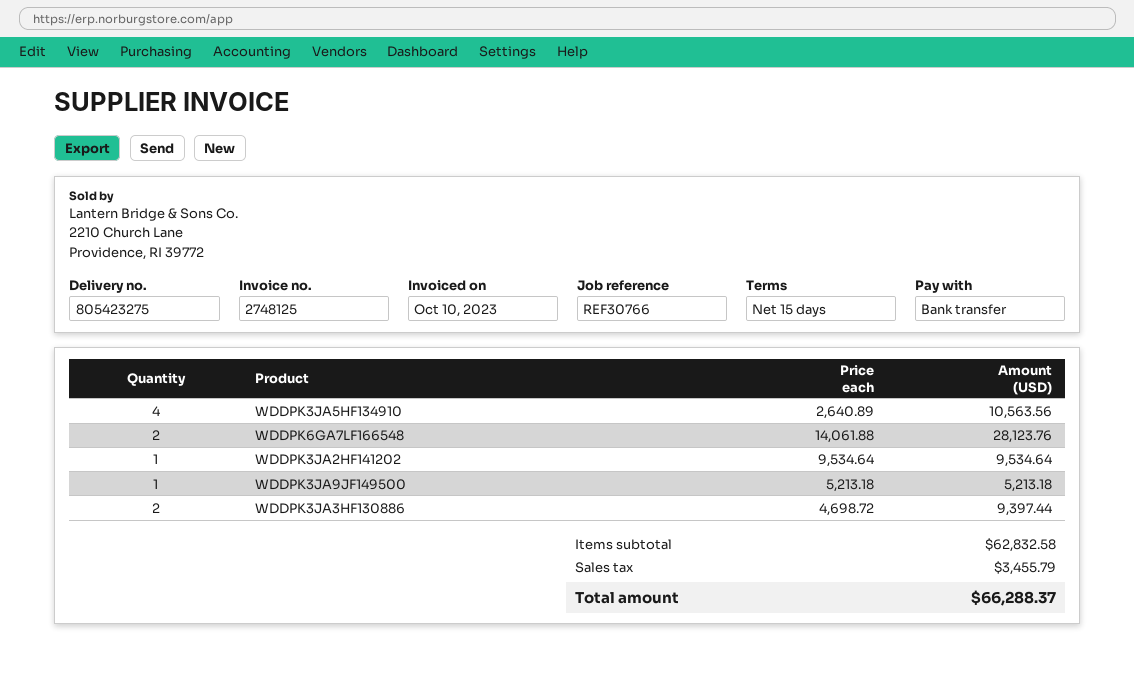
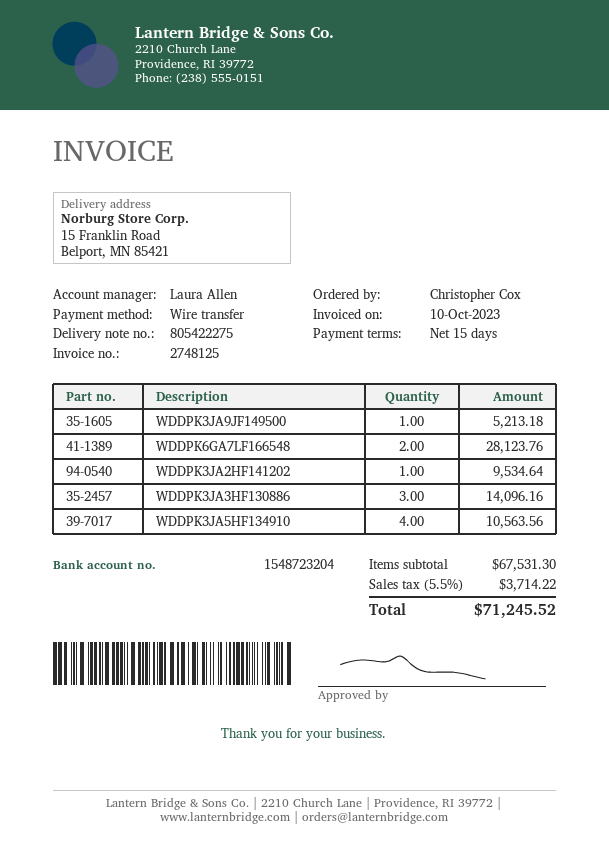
delivery note number: 805423275 -> 805422275
WDDPK3JA3HF130886: 2 for 9397.44 -> 3 for 14096.16
subtotal: 62832.58 -> 67531.30
tax: 3455.79 -> 3714.22
total: 66288.37 -> 71245.52

